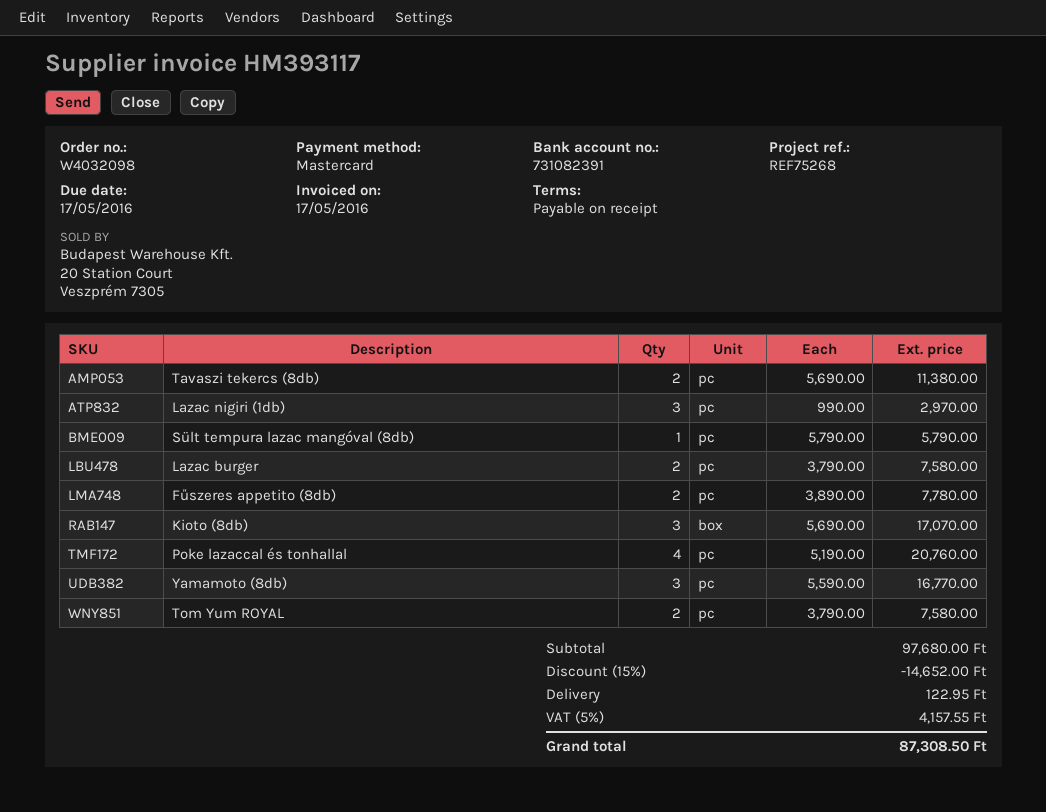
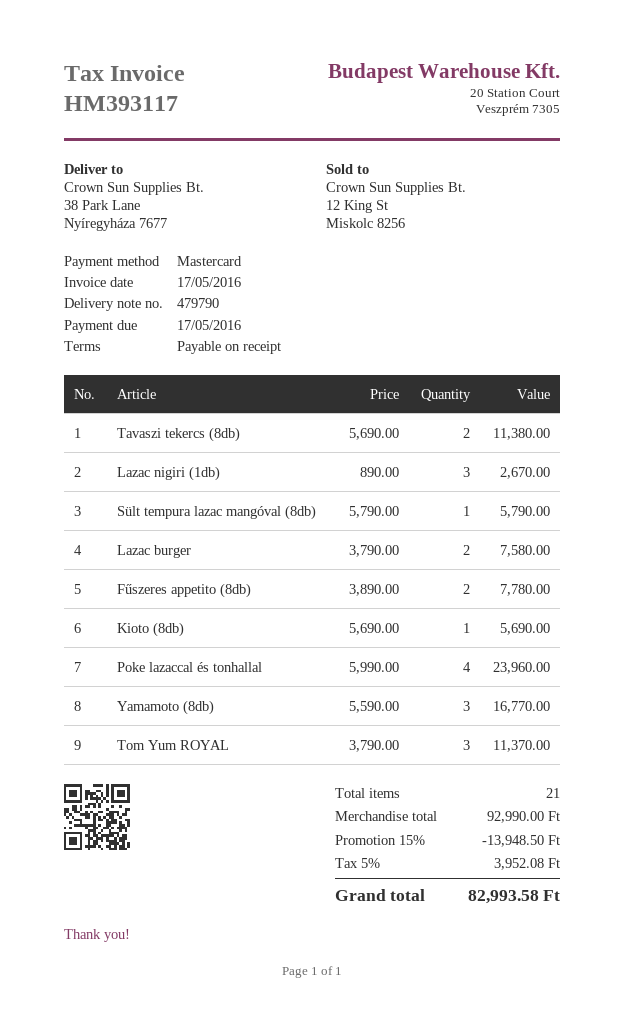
Lazac nigiri (1db): 3 x 990.00 = 2970.00 -> 3 x 890.00 = 2670.00
Kioto (8db): 3 x 5690.00 = 17070.00 -> 1 x 5690.00 = 5690.00
Poke lazaccal és tonhallal: 4 x 5190.00 = 20760.00 -> 4 x 5990.00 = 23960.00
Tom Yum ROYAL: 2 x 3790.00 = 7580.00 -> 3 x 3790.00 = 11370.00
subtotal: 97680.00 -> 92990.00
discount: 15% = 14652.00 -> 15% = 13948.50
shipping: 122.95 -> none
tax: 5% = 4157.55 -> 5% = 3952.08
total: 87308.50 -> 82993.58

